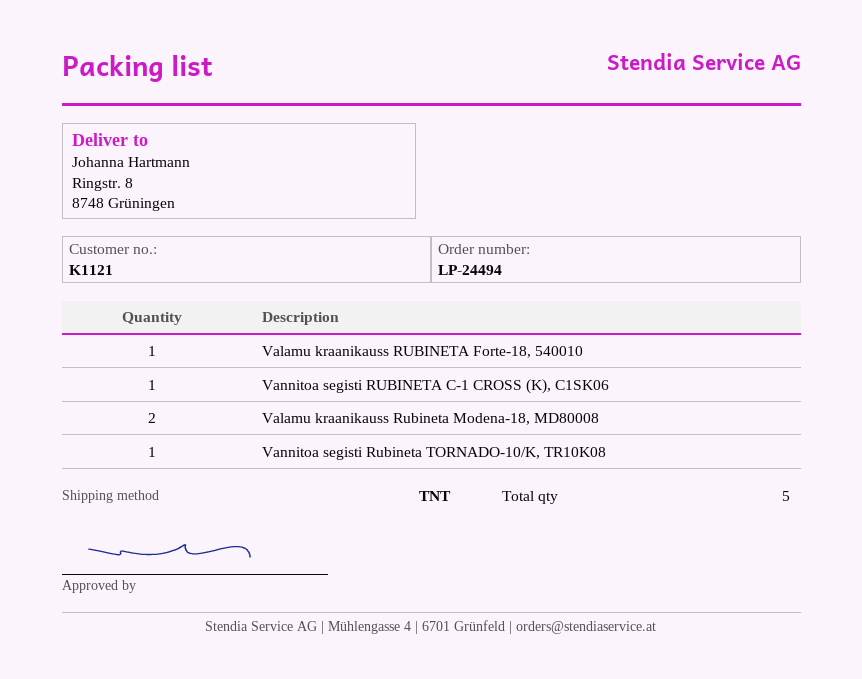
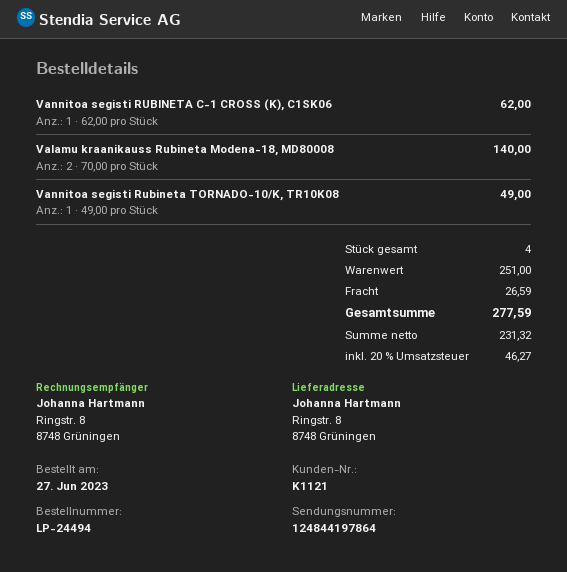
Valamu kraanikauss RUBINETA Forte-18, 540010: 1 -> none
total quantity: 5 -> 4

